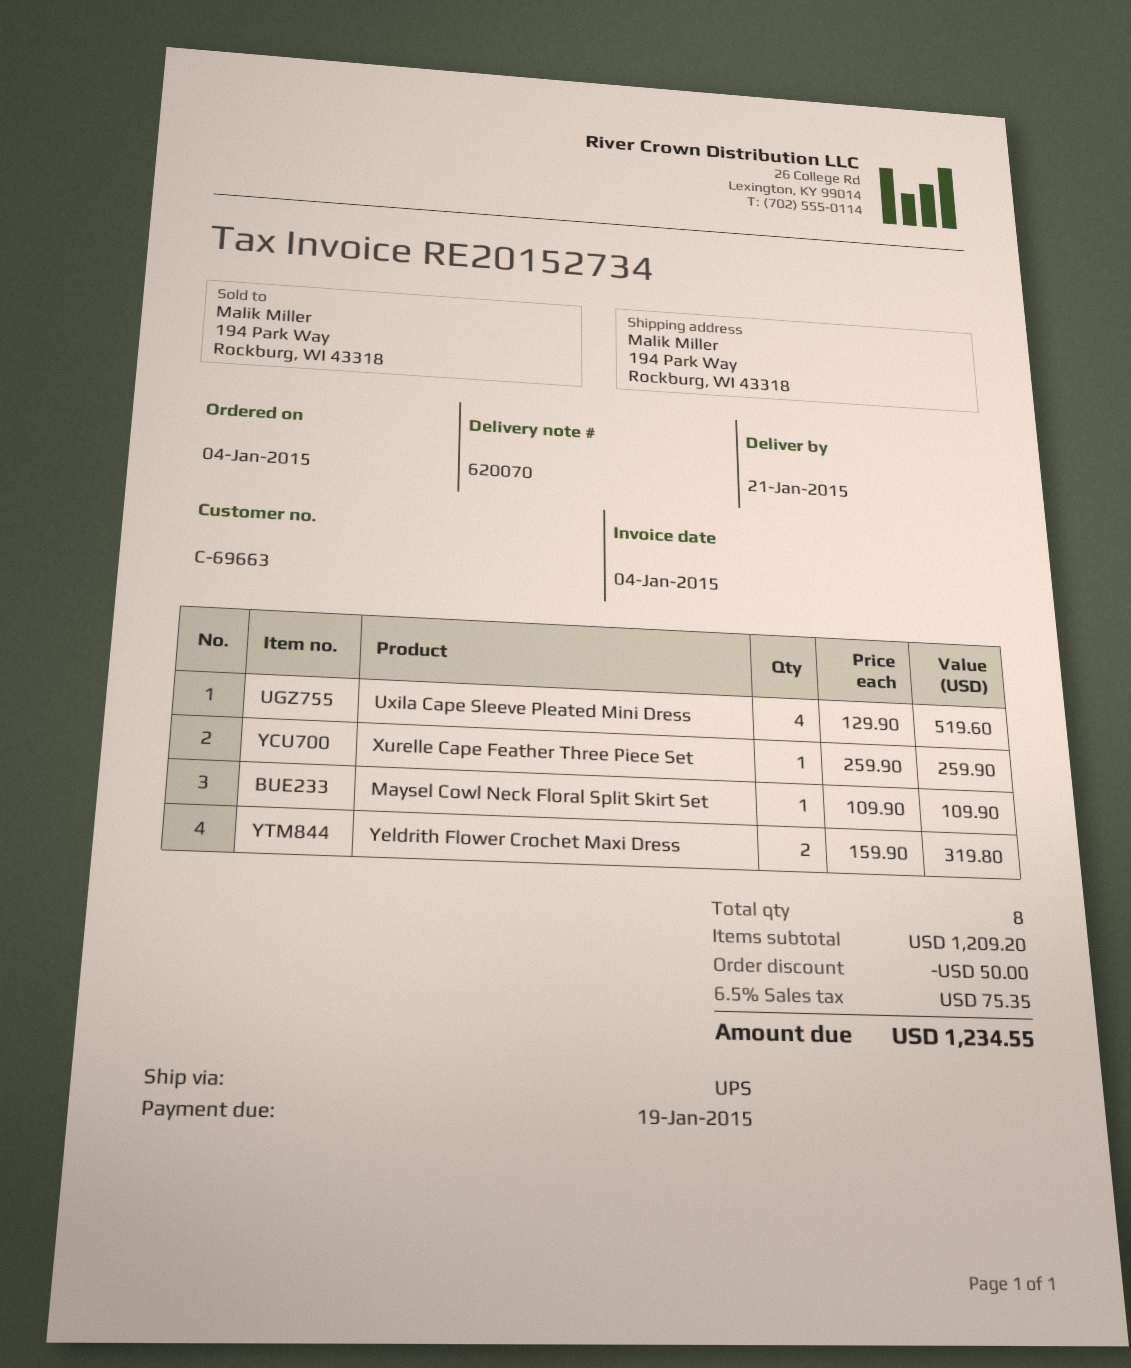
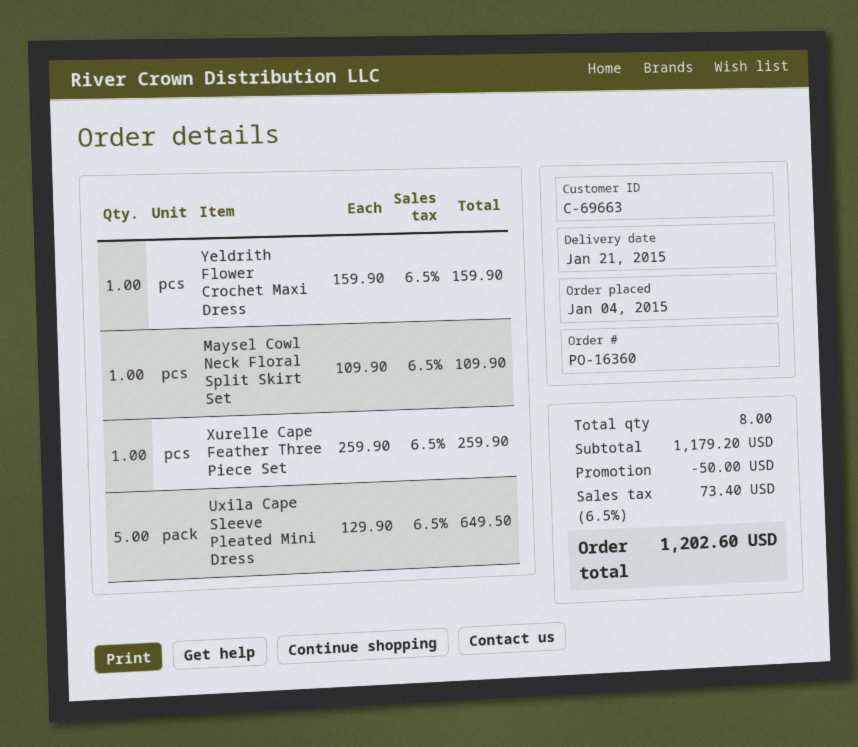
Uxila Cape Sleeve Pleated Mini Dress: 4 x 129.90 = 519.60 -> 5 x 129.90 = 649.50
Yeldrith Flower Crochet Maxi Dress: 2 x 159.90 = 319.80 -> 1 x 159.90 = 159.90
subtotal: 1209.20 -> 1179.20
tax: 6.5% = 75.35 -> 6.5% = 73.40
total: 1234.55 -> 1202.60

